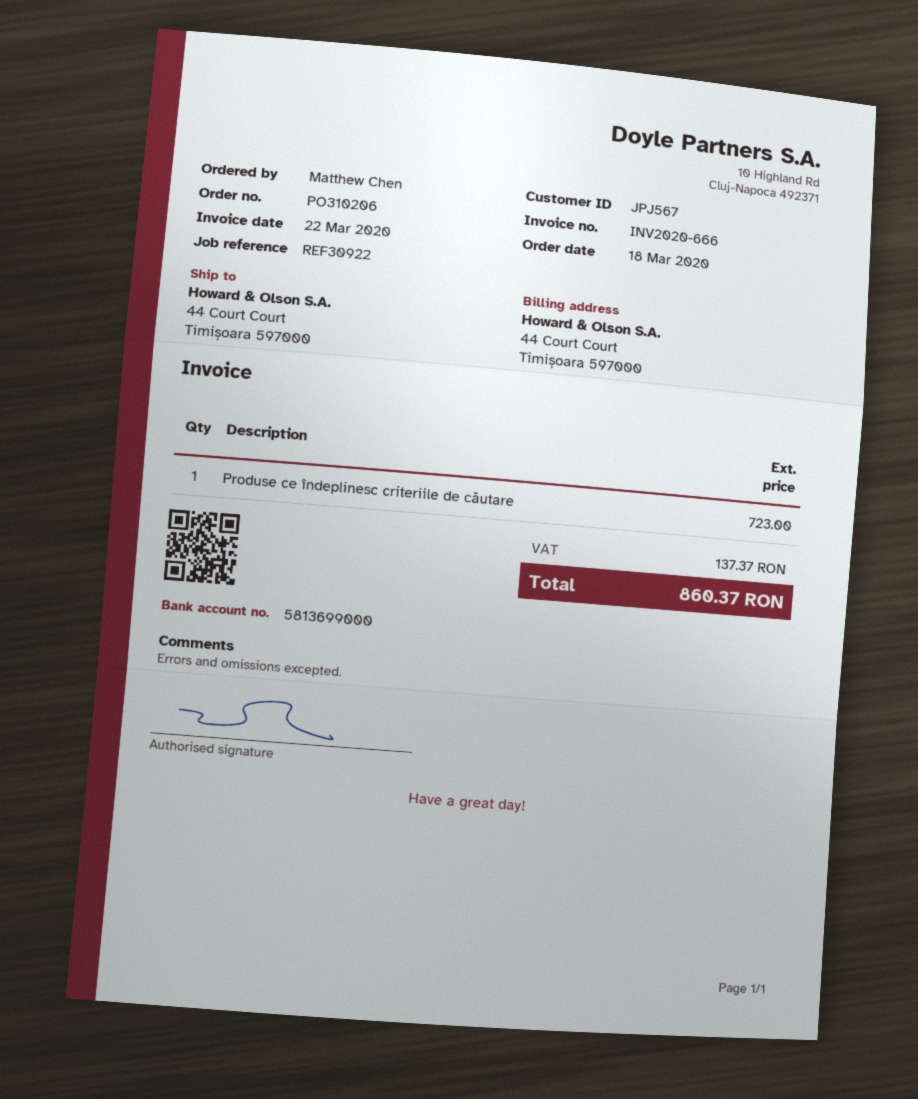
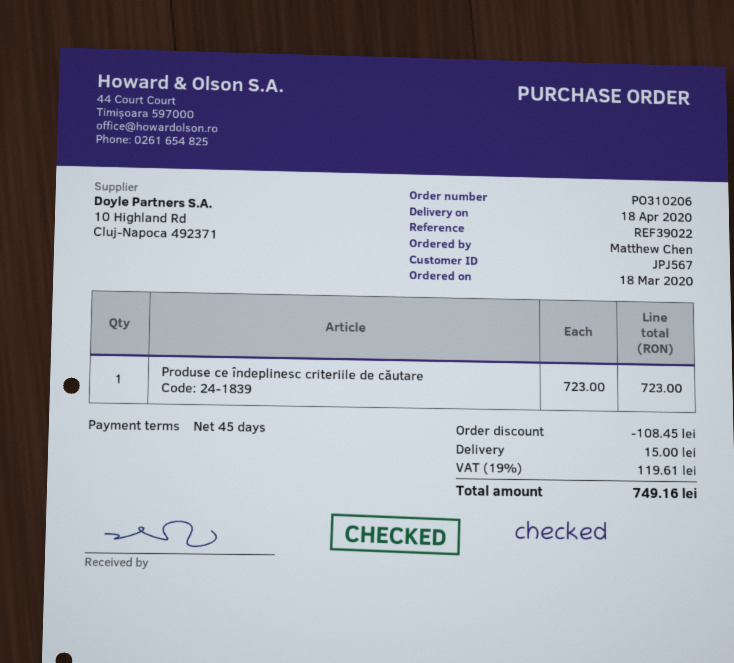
reference: REF30922 -> REF39022
discount: none -> 108.45
shipping: none -> 15.00
tax: 137.37 -> 119.61
total: 860.37 -> 749.16

